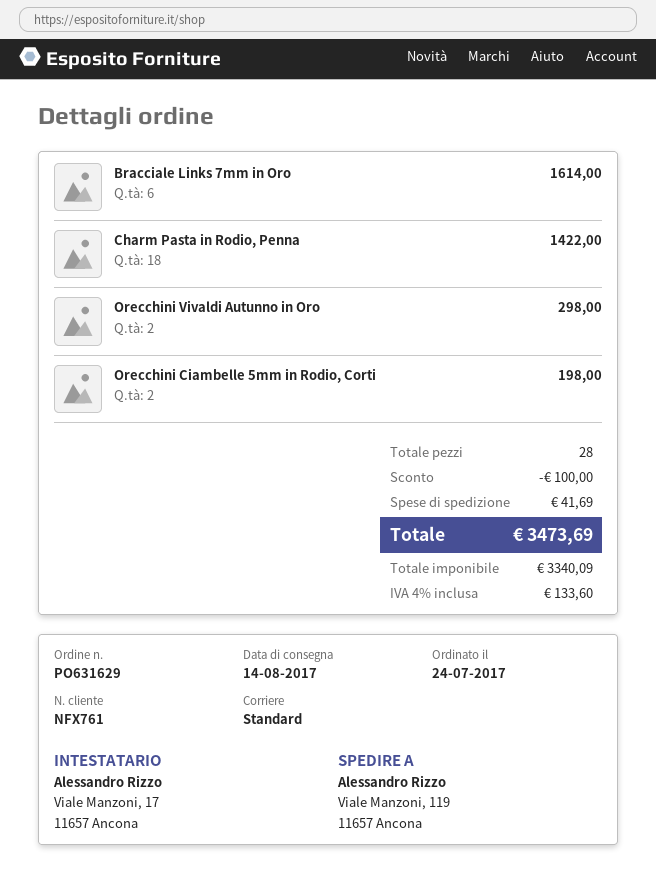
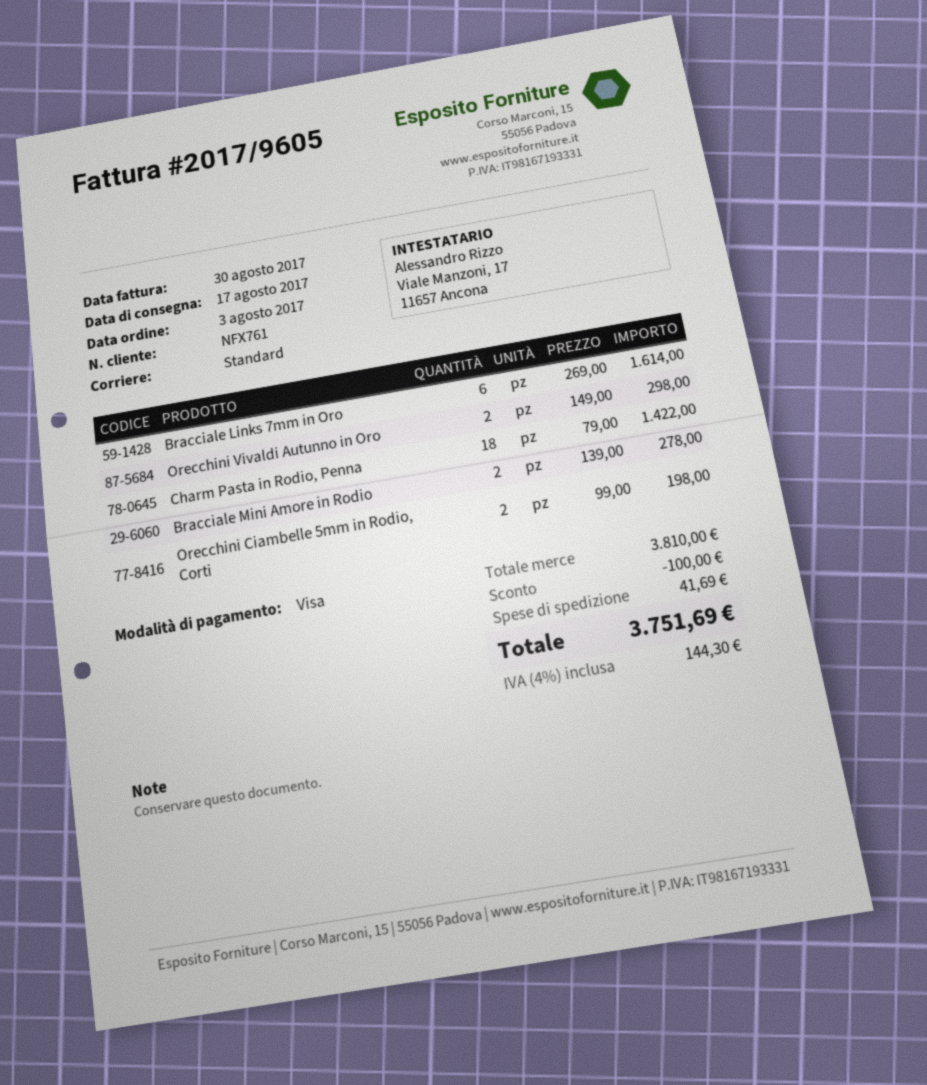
order date: 2017-07-24 -> 2017-08-03
delivery date: 2017-08-14 -> 2017-08-17
Bracciale Mini Amore in Rodio: none -> 2 for 278.00
tax: 4% = 133.60 -> 4% = 144.30
total: 3473.69 -> 3751.69

